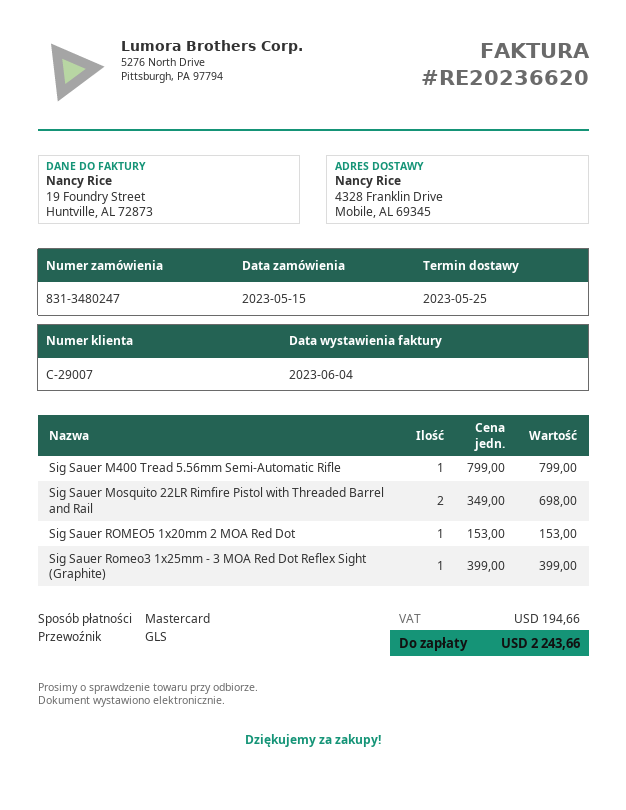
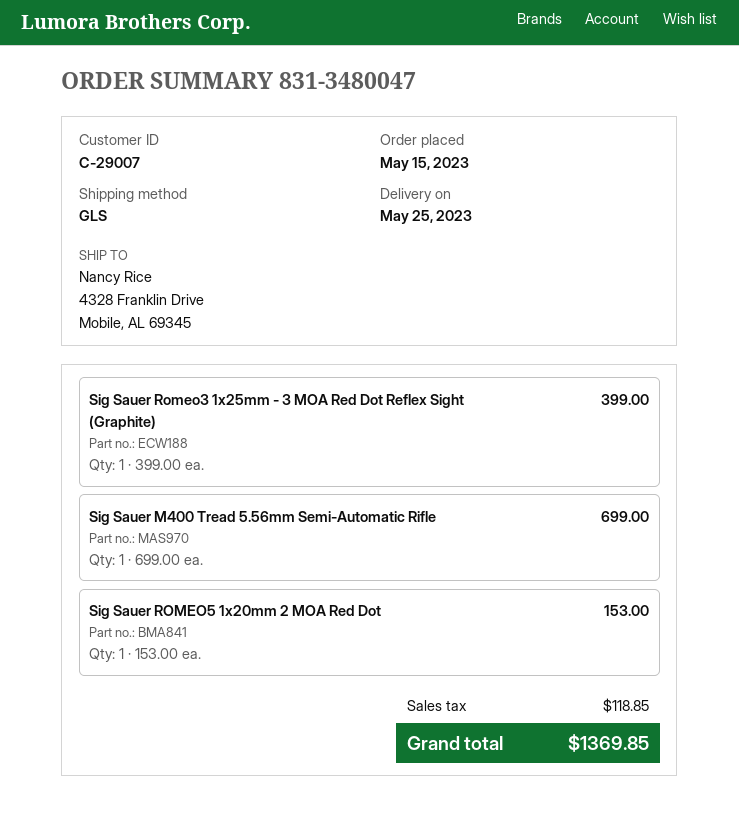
order number: 831-3480247 -> 831-3480047
Sig Sauer M400 Tread 5.56mm Semi-Automatic Rifle: 1 x 799.00 = 799.00 -> 1 x 699.00 = 699.00
Sig Sauer Mosquito 22LR Rimfire Pistol with Threaded Barrel and Rail: 2 x 349.00 = 698.00 -> none
tax: 194.66 -> 118.85
total: 2243.66 -> 1369.85

